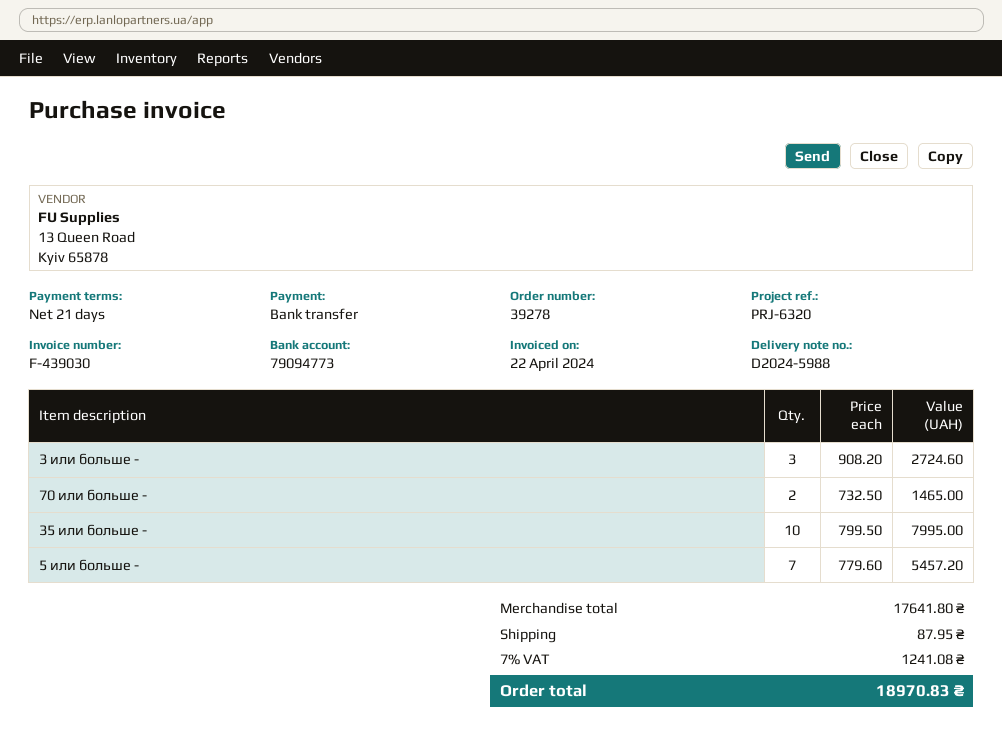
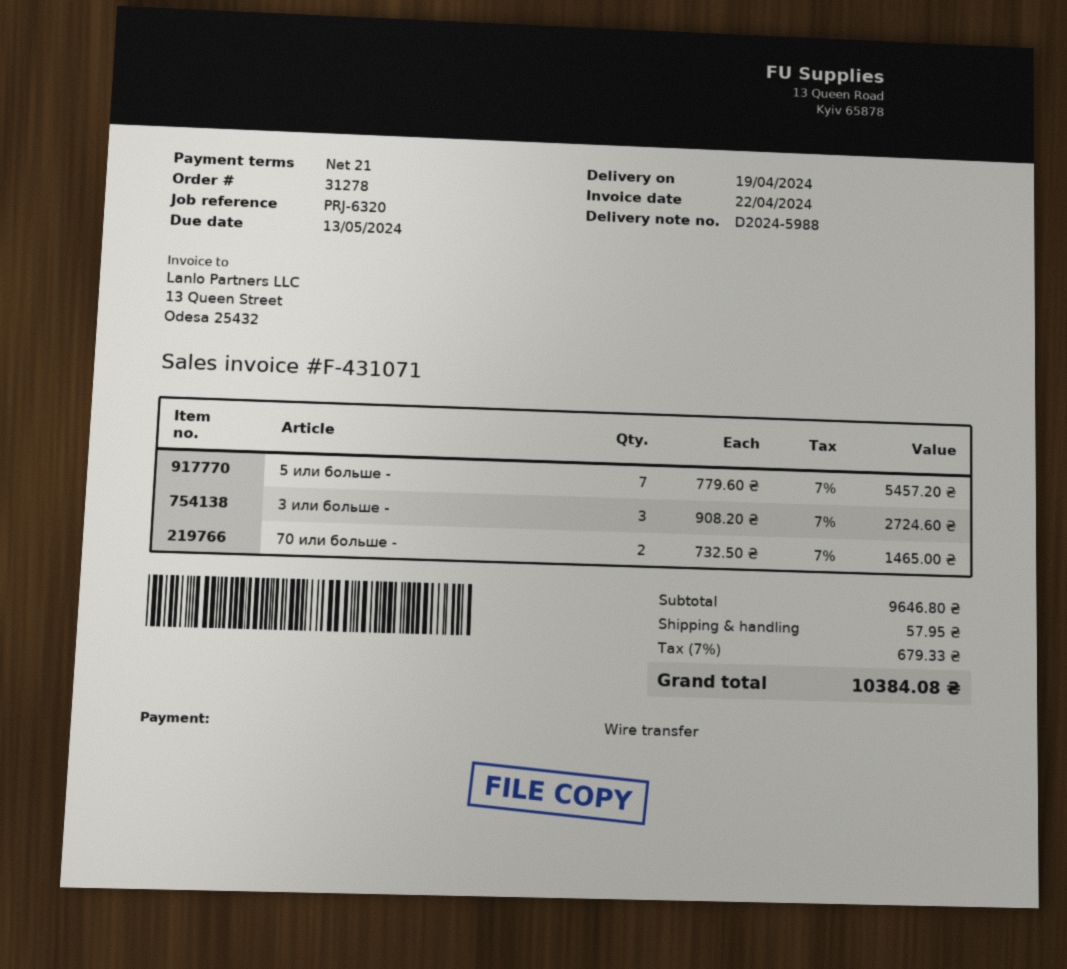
order number: 39278 -> 31278
invoice number: F-439030 -> F-431071
35 или больше -: 10 x 799.50 = 7995.00 -> none
subtotal: 17641.80 -> 9646.80
shipping: 87.95 -> 57.95
tax: 7% = 1241.08 -> 7% = 679.33
total: 18970.83 -> 10384.08

